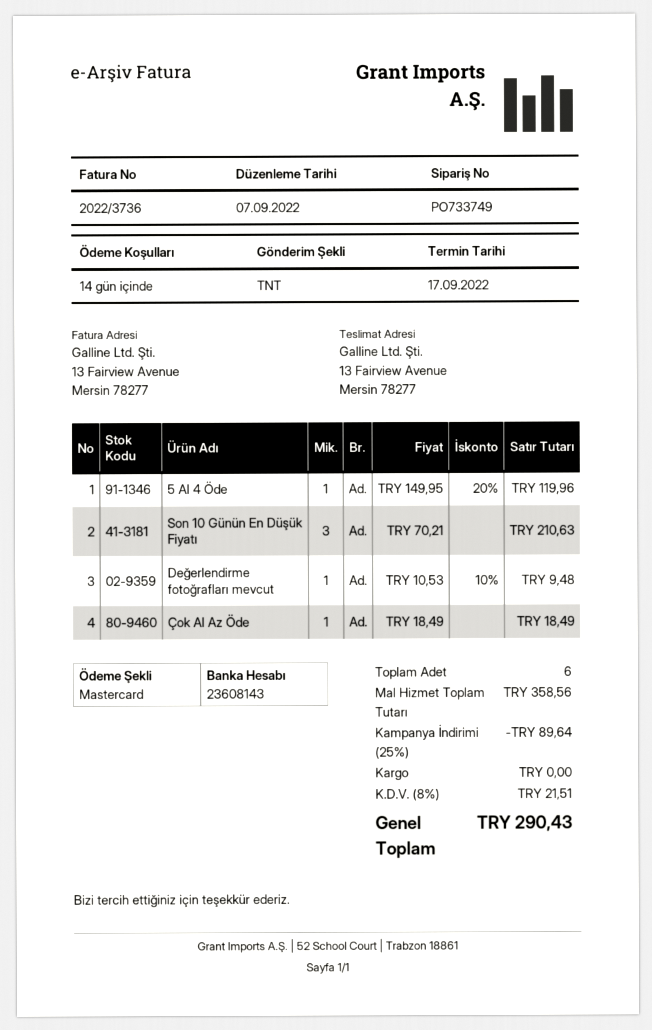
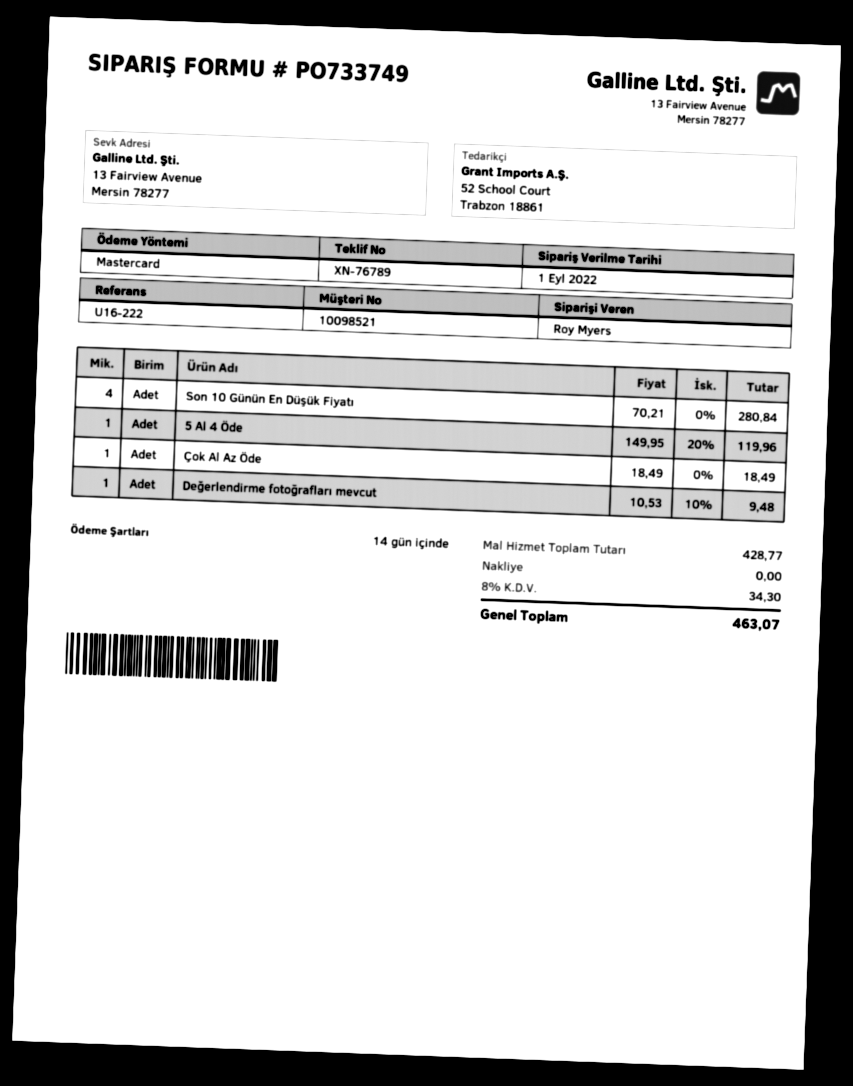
Son 10 Günün En Düşük Fiyatı: 3 x 70.21 = 210.63 -> 4 x 70.21 = 280.84
subtotal: 358.56 -> 428.77
discount: 25% = 89.64 -> none
tax: 8% = 21.51 -> 8% = 34.30
total: 290.43 -> 463.07

